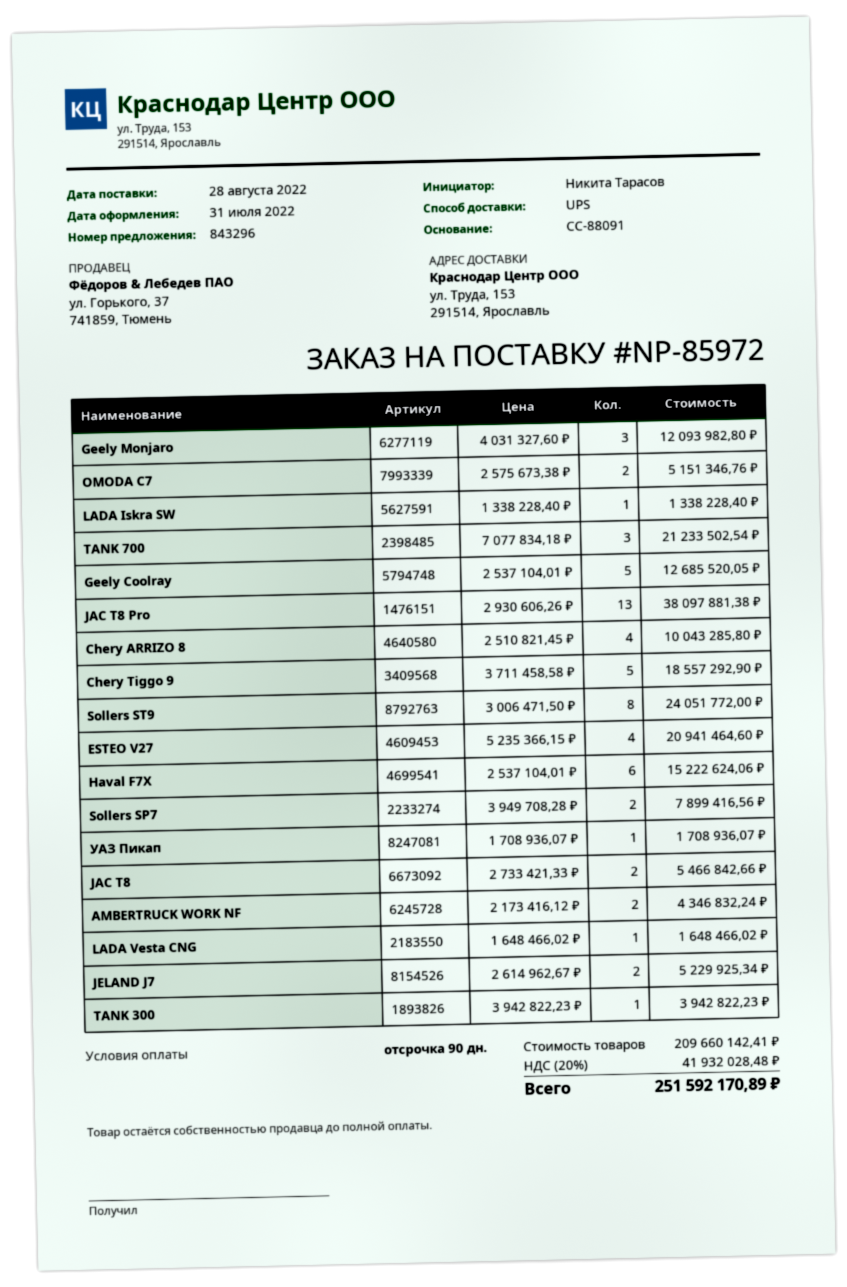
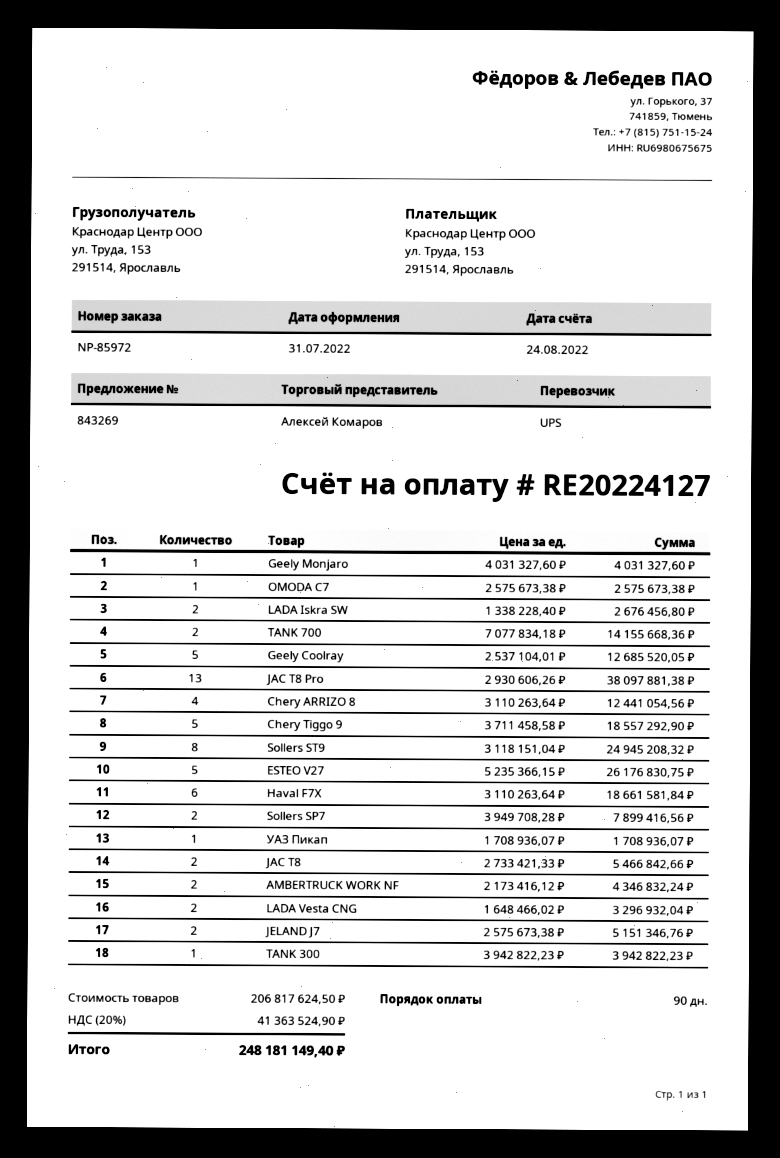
quote number: 843296 -> 843269
Geely Monjaro: 3 x 4031327.60 = 12093982.80 -> 1 x 4031327.60 = 4031327.60
OMODA C7: 2 x 2575673.38 = 5151346.76 -> 1 x 2575673.38 = 2575673.38
LADA Iskra SW: 1 x 1338228.40 = 1338228.40 -> 2 x 1338228.40 = 2676456.80
TANK 700: 3 x 7077834.18 = 21233502.54 -> 2 x 7077834.18 = 14155668.36
Chery ARRIZO 8: 4 x 2510821.45 = 10043285.80 -> 4 x 3110263.64 = 12441054.56
Sollers ST9: 8 x 3006471.50 = 24051772.00 -> 8 x 3118151.04 = 24945208.32
ESTEO V27: 4 x 5235366.15 = 20941464.60 -> 5 x 5235366.15 = 26176830.75
Haval F7X: 6 x 2537104.01 = 15222624.06 -> 6 x 3110263.64 = 18661581.84
LADA Vesta CNG: 1 x 1648466.02 = 1648466.02 -> 2 x 1648466.02 = 3296932.04
JELAND J7: 2 x 2614962.67 = 5229925.34 -> 2 x 2575673.38 = 5151346.76
subtotal: 209660142.41 -> 206817624.50
tax: 20% = 41932028.48 -> 20% = 41363524.90
total: 251592170.89 -> 248181149.40

